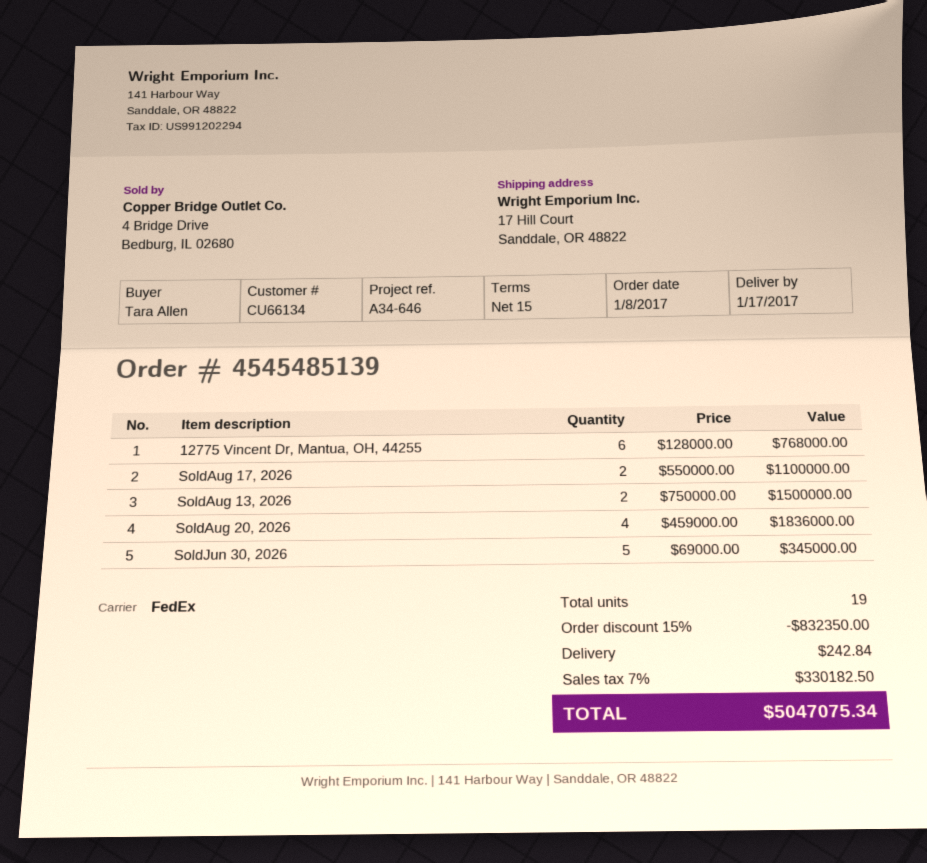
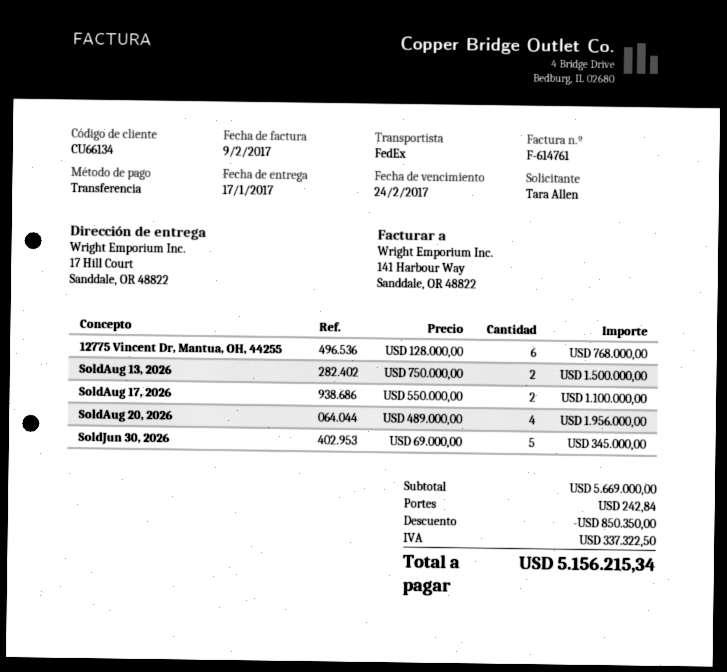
SoldAug 20, 2026: 4 x 459000.00 = 1836000.00 -> 4 x 489000.00 = 1956000.00
discount: 832350.00 -> 850350.00
tax: 330182.50 -> 337322.50
total: 5047075.34 -> 5156215.34

